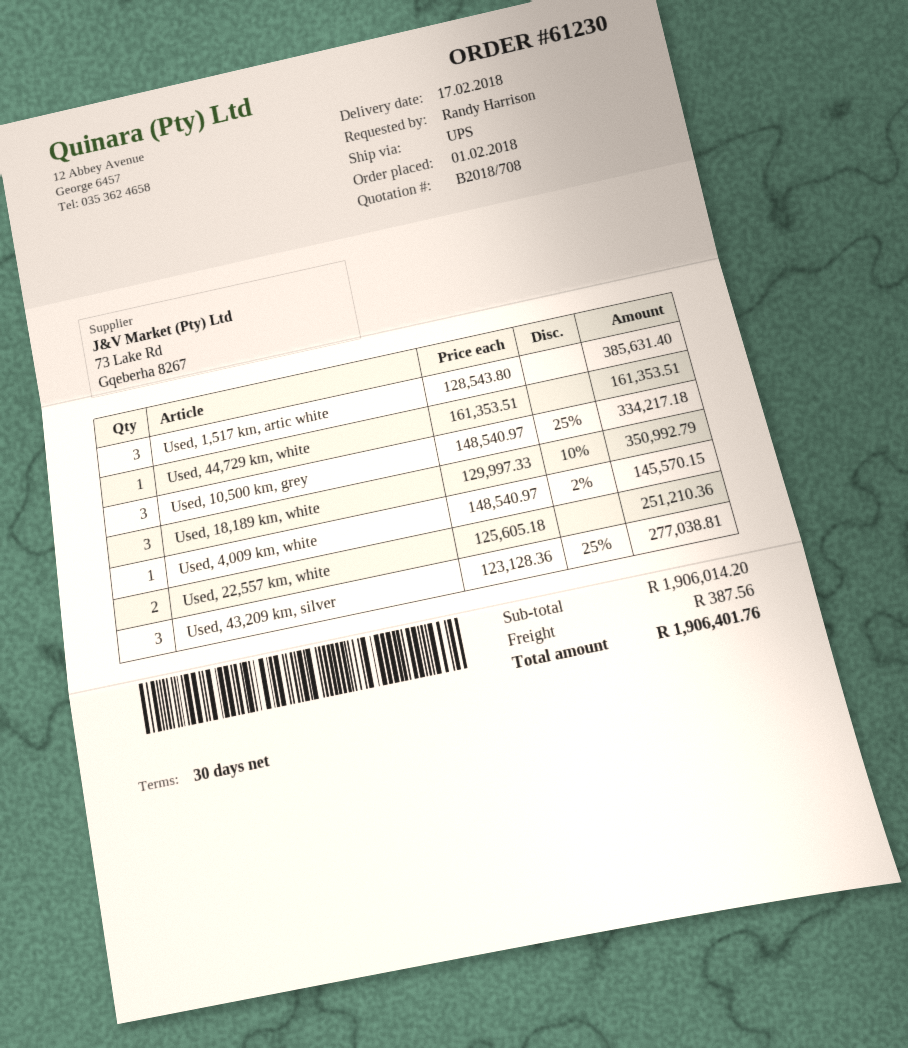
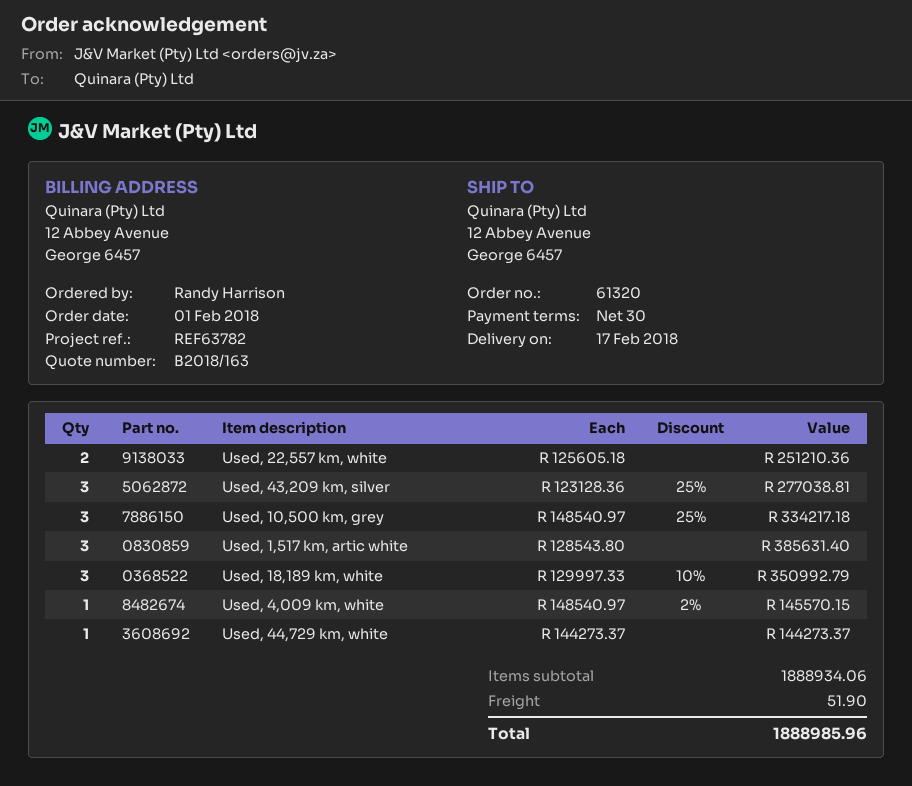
quote number: B2018/708 -> B2018/163
order number: 61230 -> 61320
Used, 44,729 km, white: 1 x 161353.51 = 161353.51 -> 1 x 144273.37 = 144273.37
subtotal: 1906014.20 -> 1888934.06
shipping: 387.56 -> 51.90
total: 1906401.76 -> 1888985.96

